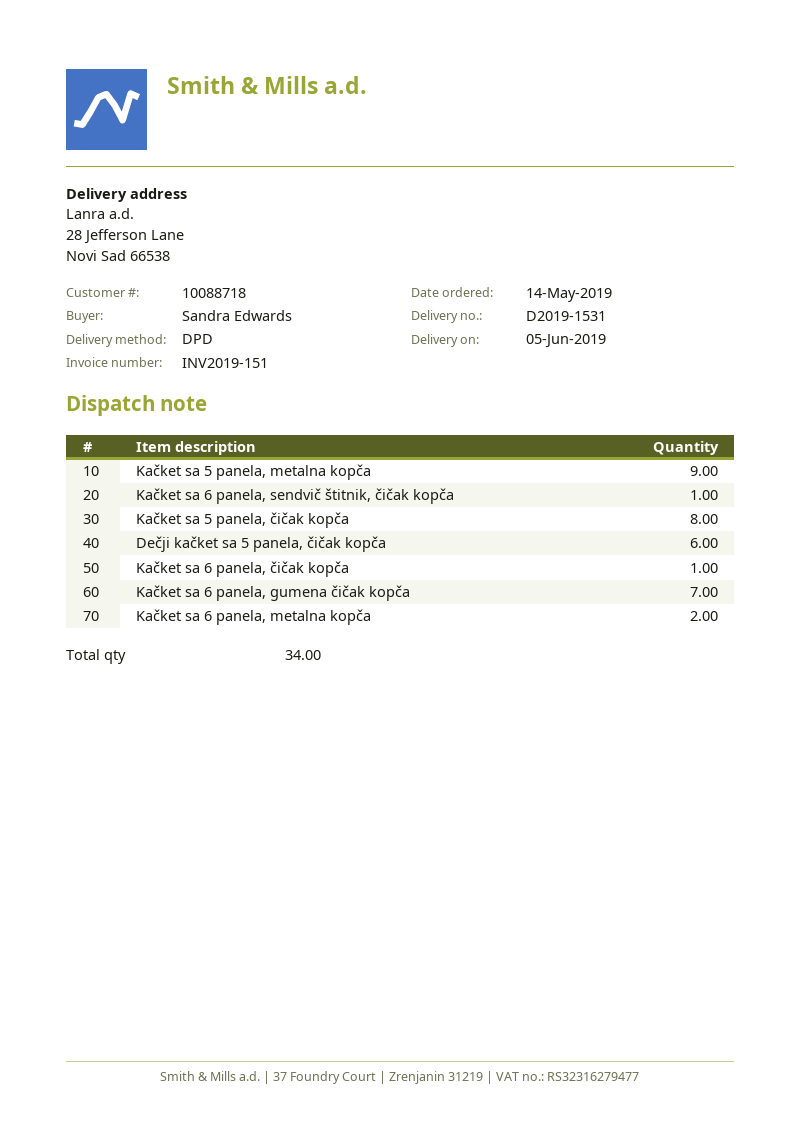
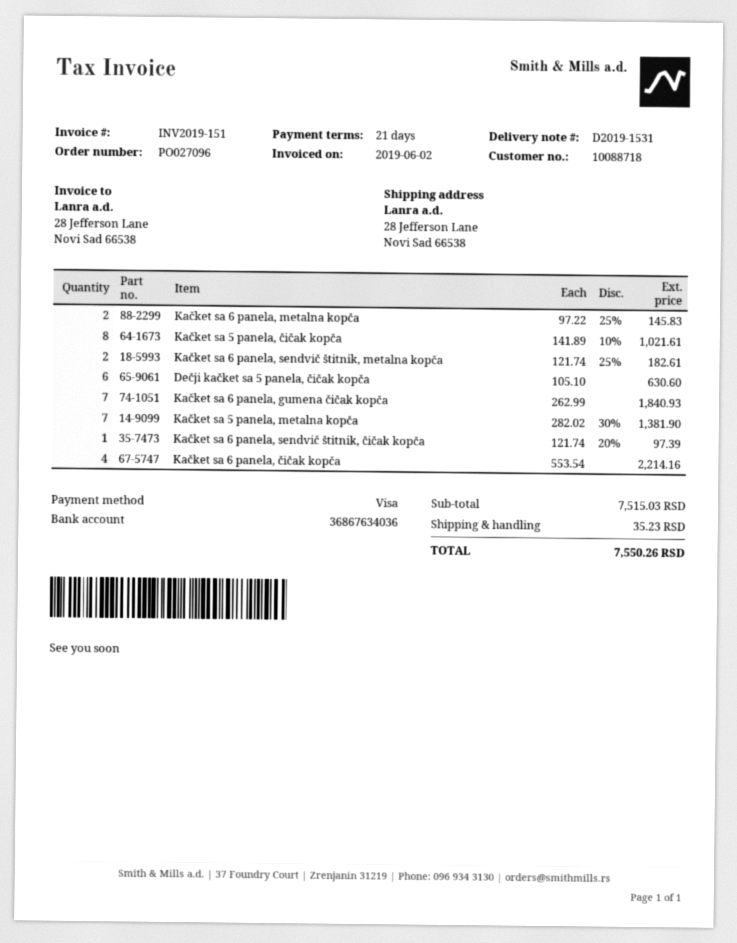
Kačket sa 5 panela, metalna kopča: 9 -> 7
Kačket sa 6 panela, čičak kopča: 1 -> 4
Kačket sa 6 panela, sendvič štitnik, metalna kopča: none -> 2

